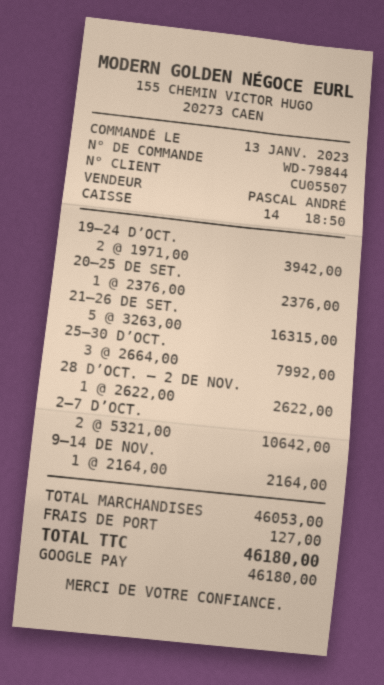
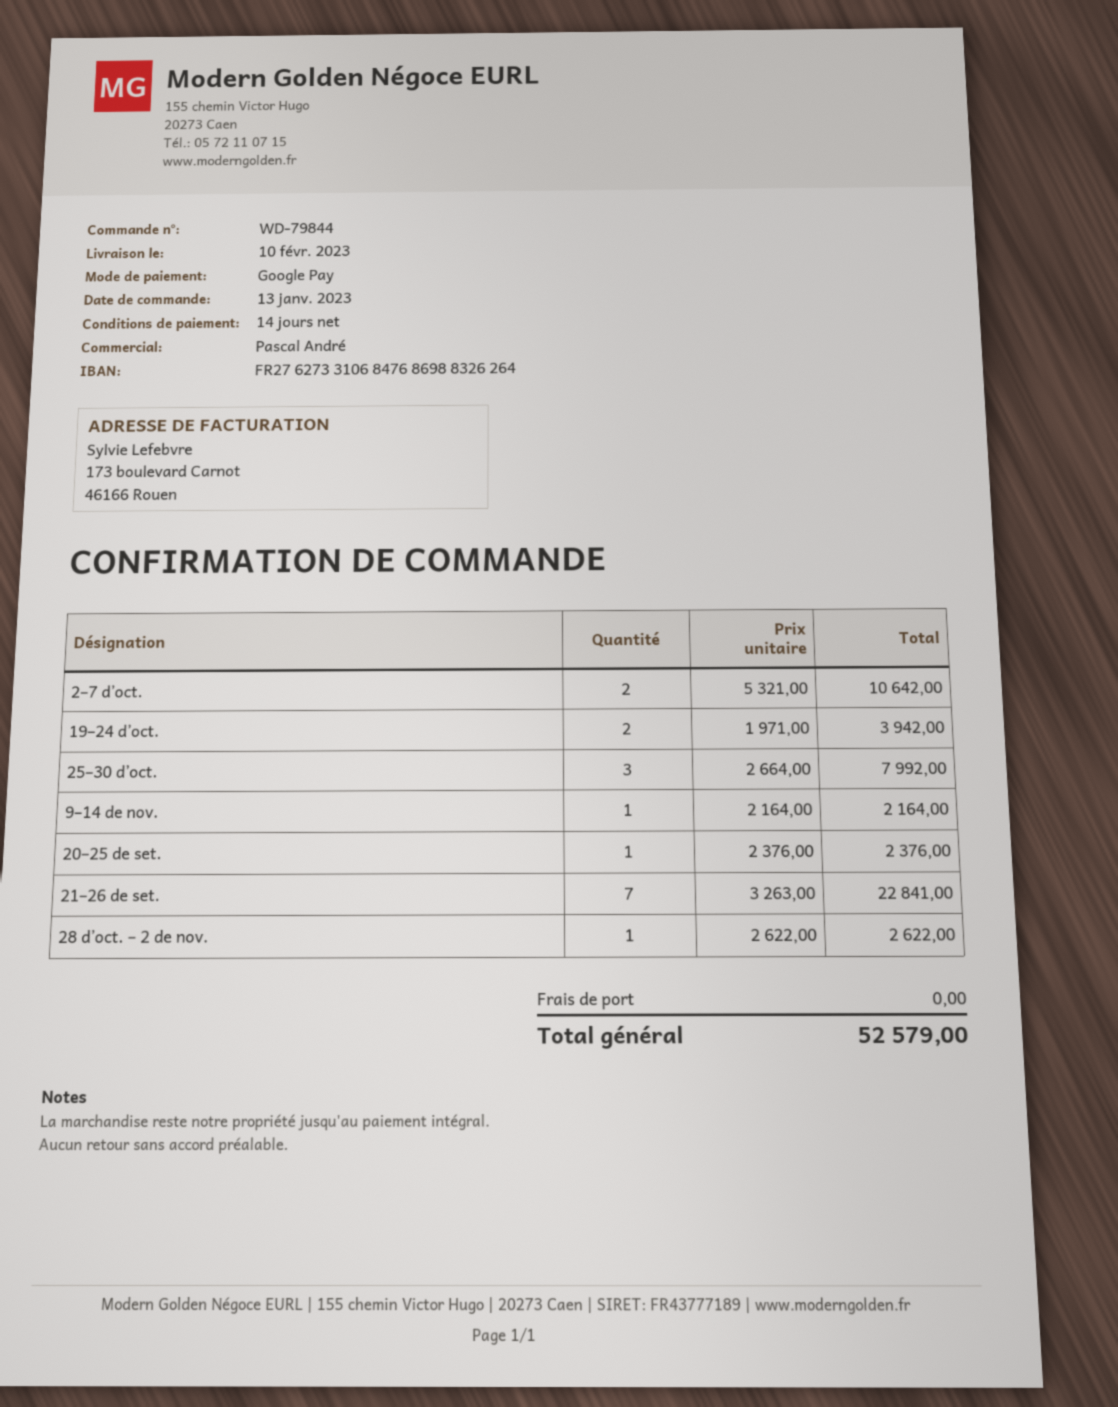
21–26 DE SET.: 5 x 3263.00 = 16315.00 -> 7 x 3263.00 = 22841.00
shipping: 127.00 -> 0.00
total: 46180.00 -> 52579.00

